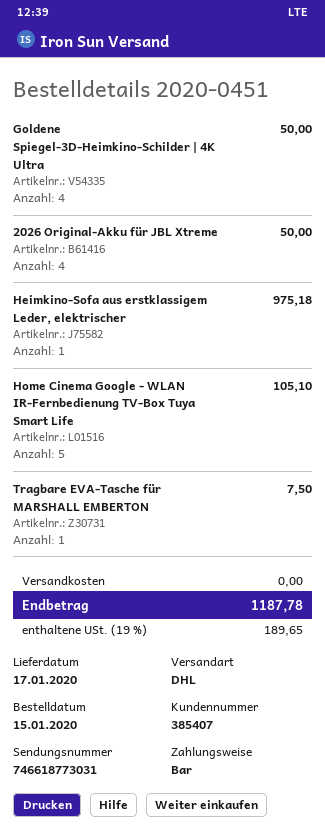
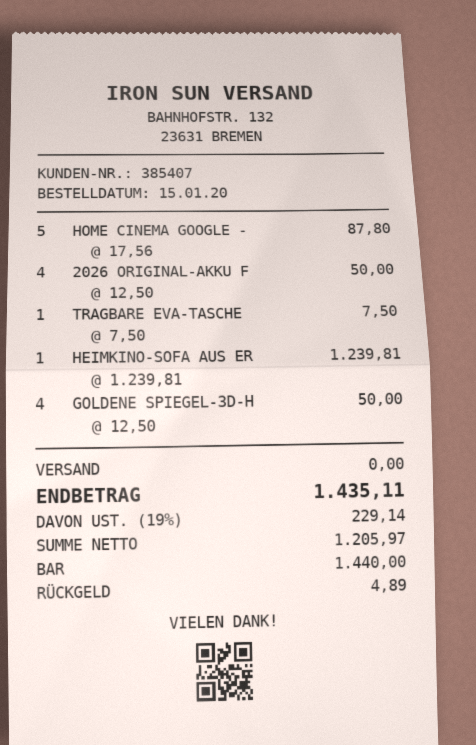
Heimkino-Sofa aus erstklassigem Leder, elektrischer: 1 for 975.18 -> 1 for 1239.81
Home Cinema Google - WLAN IR-Fernbedienung TV-Box Tuya Smart Life: 5 for 105.10 -> 5 for 87.80
tax: 19% = 189.65 -> 19% = 229.14
total: 1187.78 -> 1435.11

